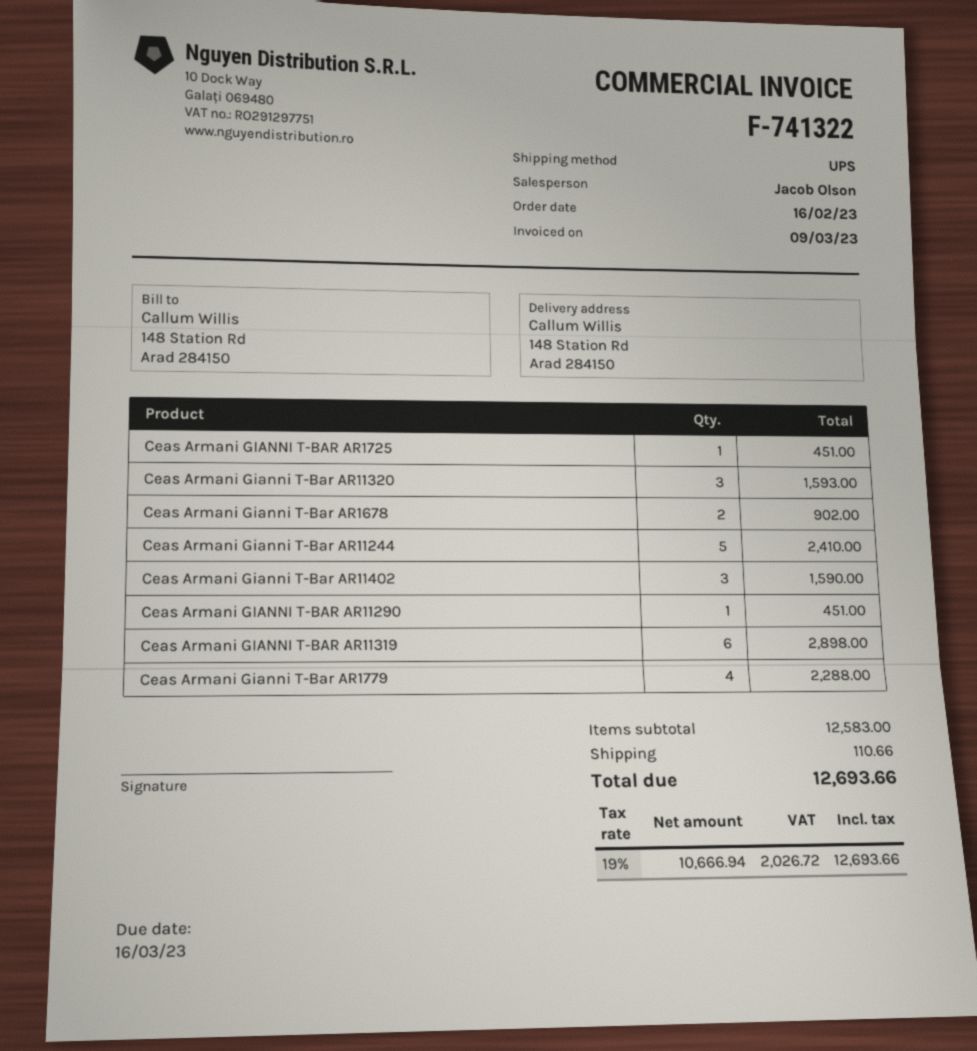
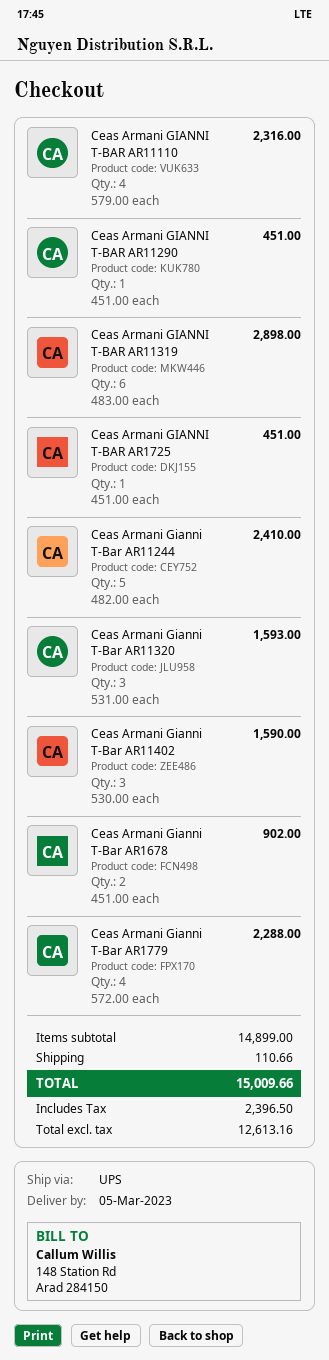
Ceas Armani GIANNI T-BAR AR11110: none -> 4 for 2316.00
subtotal: 12583.00 -> 14899.00
net: 10666.94 -> 12613.16
tax: 2026.72 -> 2396.50
total: 12693.66 -> 15009.66

